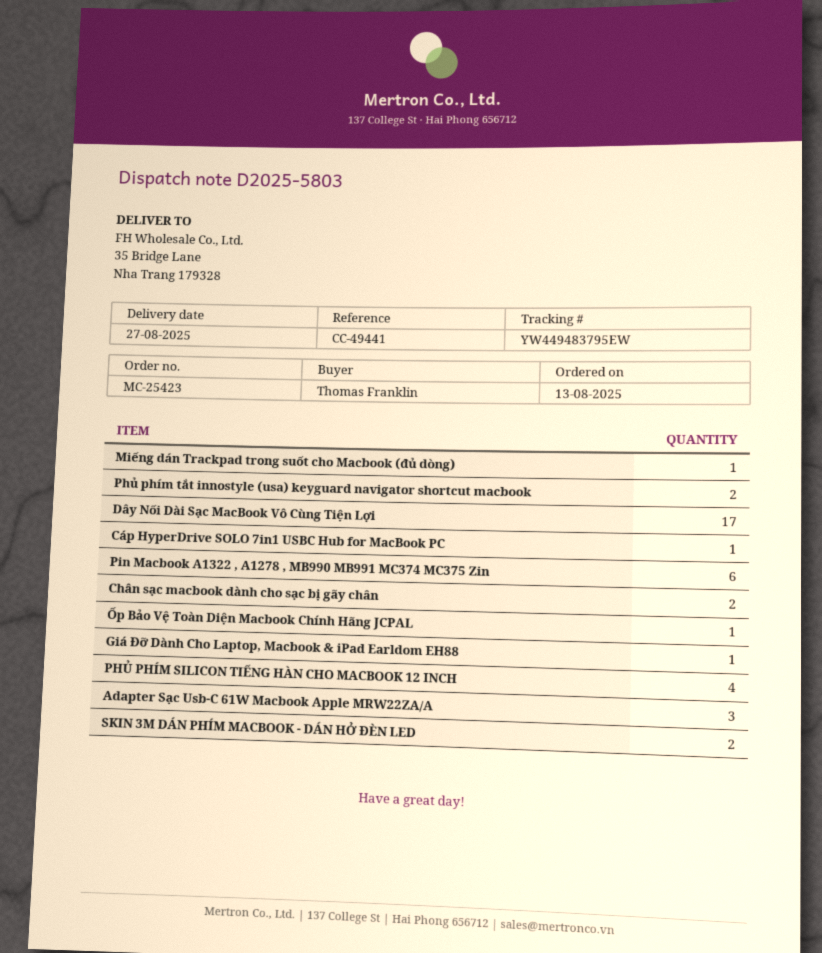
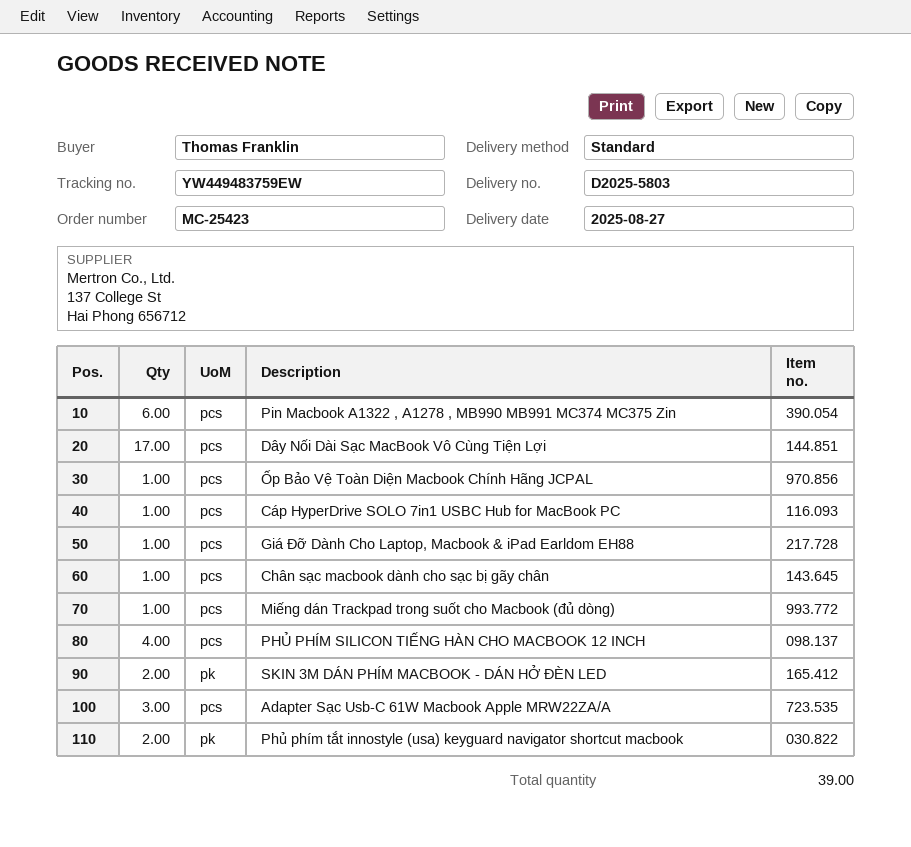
tracking number: YW449483795EW -> YW449483759EW
Chân sạc macbook dành cho sạc bị gãy chân: 2 -> 1

